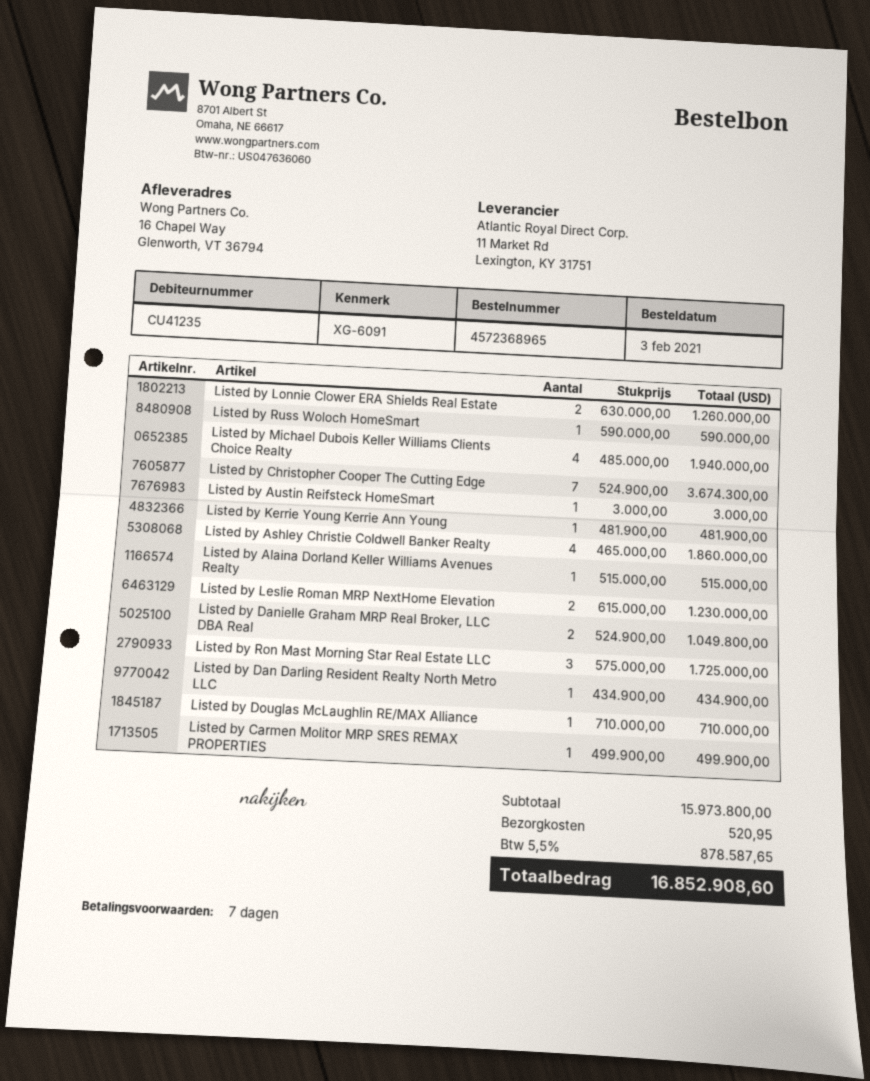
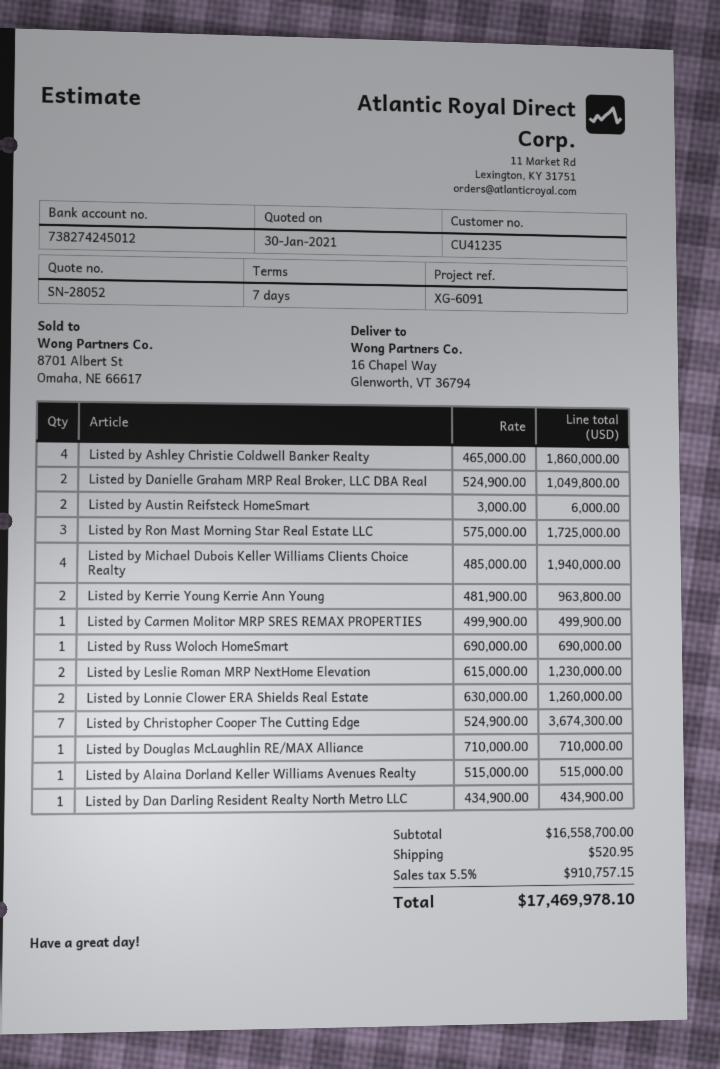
Listed by Russ Woloch HomeSmart: 1 x 590000.00 = 590000.00 -> 1 x 690000.00 = 690000.00
Listed by Austin Reifsteck HomeSmart: 1 x 3000.00 = 3000.00 -> 2 x 3000.00 = 6000.00
Listed by Kerrie Young Kerrie Ann Young: 1 x 481900.00 = 481900.00 -> 2 x 481900.00 = 963800.00
subtotal: 15973800.00 -> 16558700.00
tax: 5.5% = 878587.65 -> 5.5% = 910757.15
total: 16852908.60 -> 17469978.10

